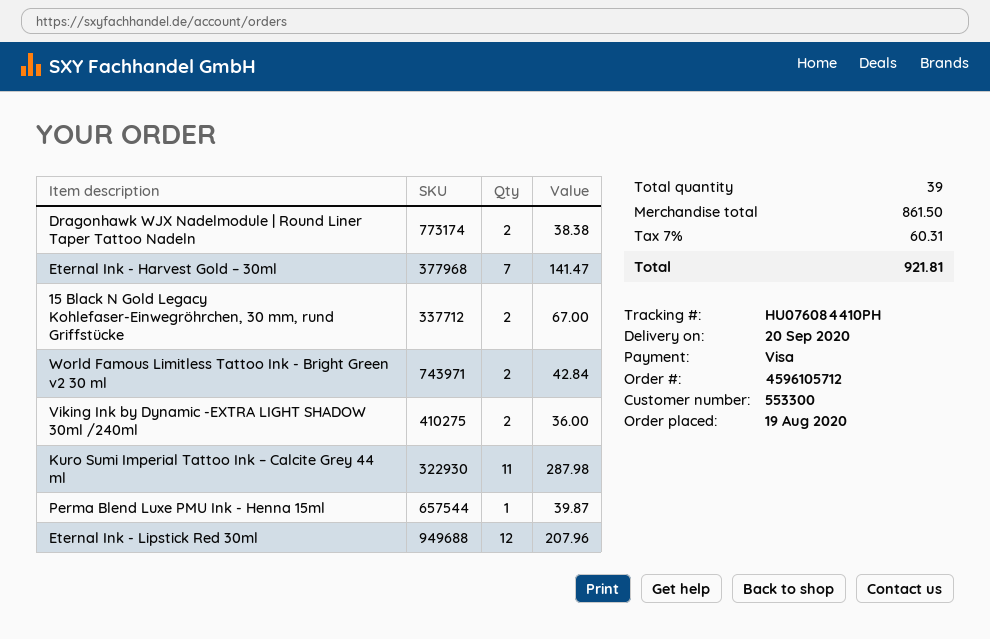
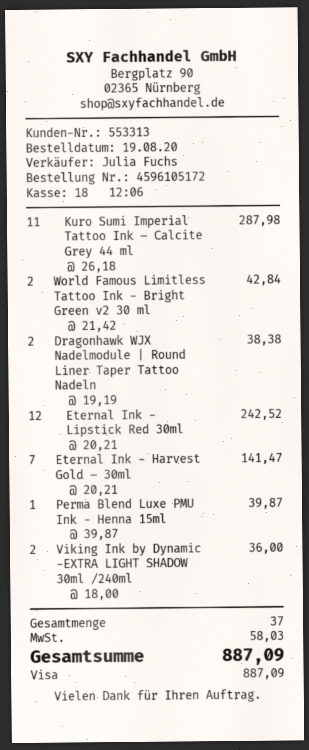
order number: 4596105712 -> 4596105172
customer number: 553300 -> 553313
15 Black N Gold Legacy Kohlefaser-Einwegröhrchen, 30 mm, rund Griffstücke: 2 for 67.00 -> none
Eternal Ink - Lipstick Red 30ml: 12 for 207.96 -> 12 for 242.52
total quantity: 39 -> 37
tax: 60.31 -> 58.03
total: 921.81 -> 887.09

